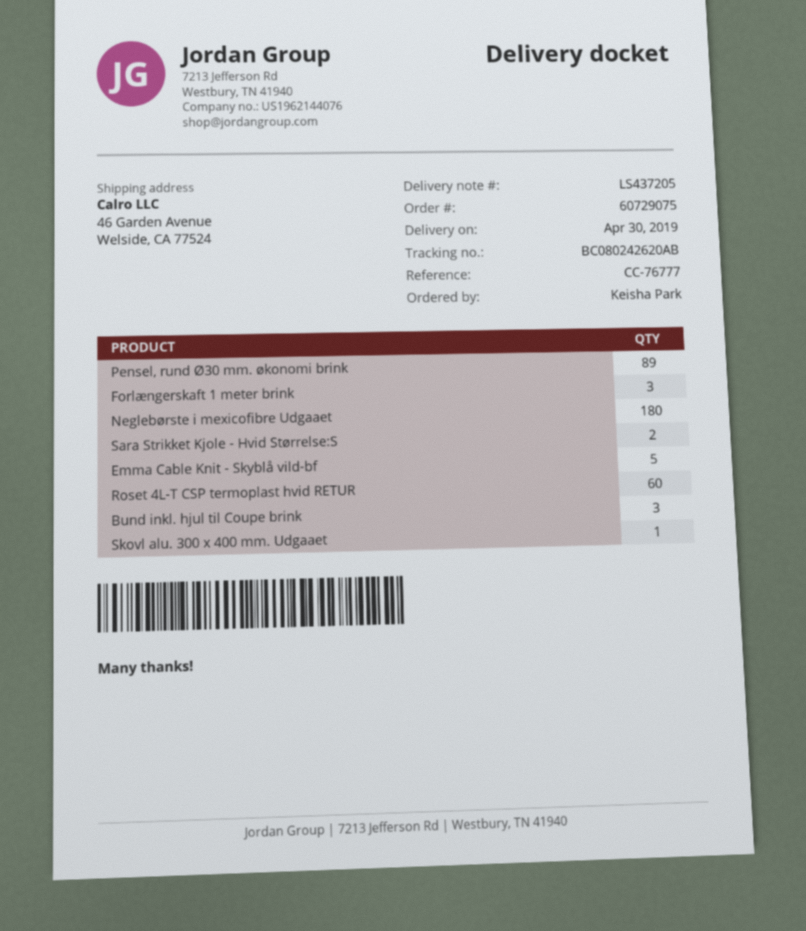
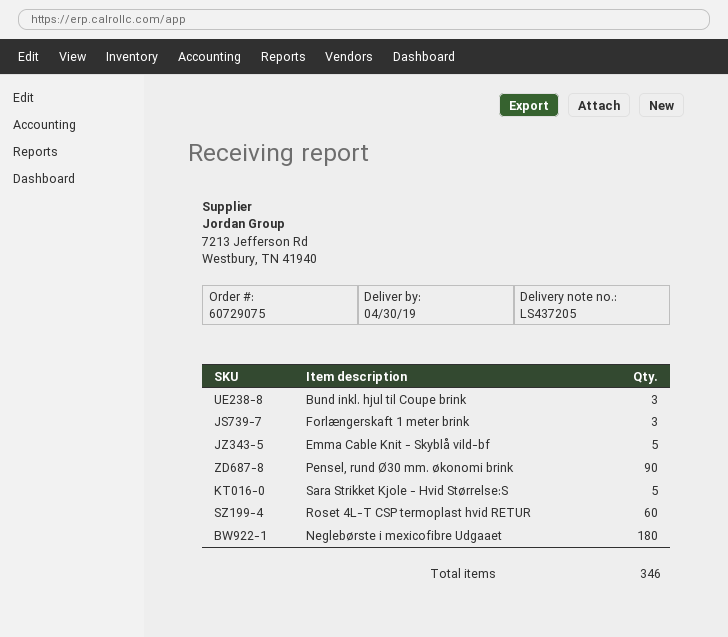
Pensel, rund Ø30 mm. økonomi brink: 89 -> 90
Sara Strikket Kjole - Hvid Størrelse:S: 2 -> 5
Skovl alu. 300 x 400 mm. Udgaaet: 1 -> none

